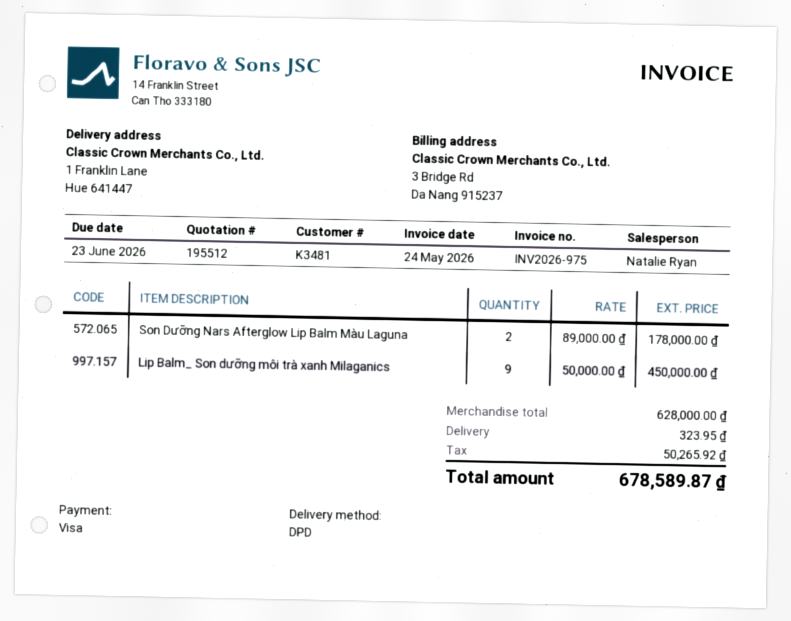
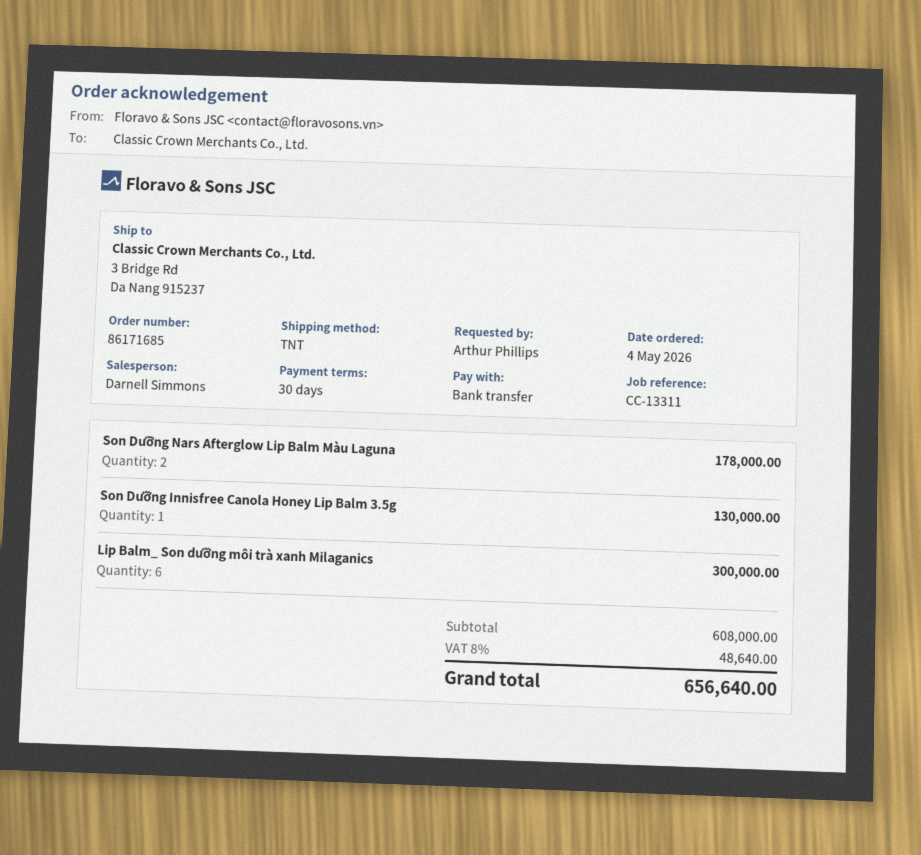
sales rep: Natalie Ryan -> Darnell Simmons
payment method: Visa -> bank transfer
shipping method: DPD -> TNT
ship to: 1 Franklin Lane, Hue 641447 -> 3 Bridge Rd, Da Nang 915237
Lip Balm_ Son dưỡng môi trà xanh Milaganics: 9 for 450000.00 -> 6 for 300000.00
Son Dưỡng Innisfree Canola Honey Lip Balm 3.5g: none -> 1 for 130000.00
subtotal: 628000.00 -> 608000.00
shipping: 323.95 -> none
tax: 50265.92 -> 48640.00
total: 678589.87 -> 656640.00

